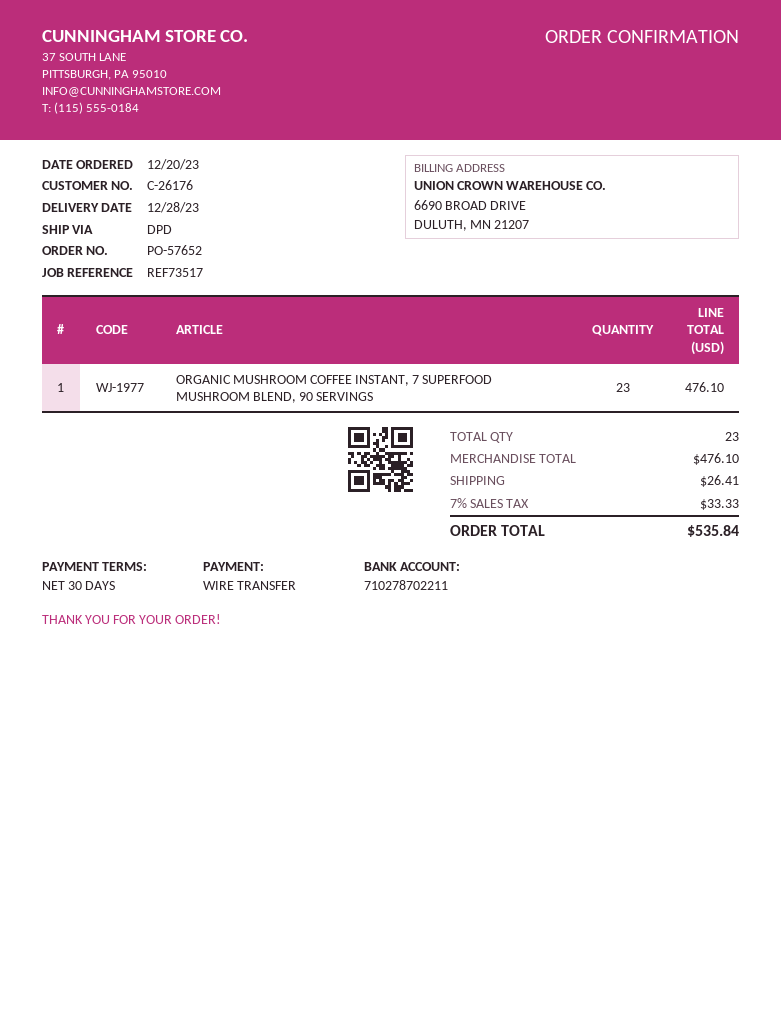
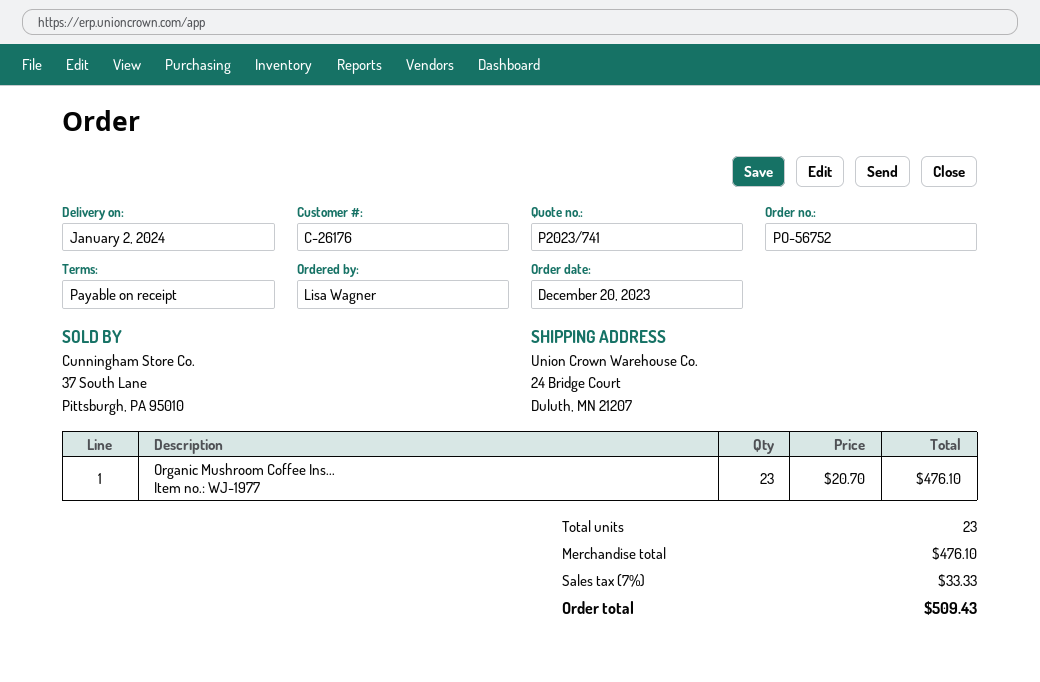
order number: PO-57652 -> PO-56752
delivery date: 2023-12-28 -> 2024-01-02
payment terms: 30 days -> on receipt
shipping: 26.41 -> none
total: 535.84 -> 509.43

